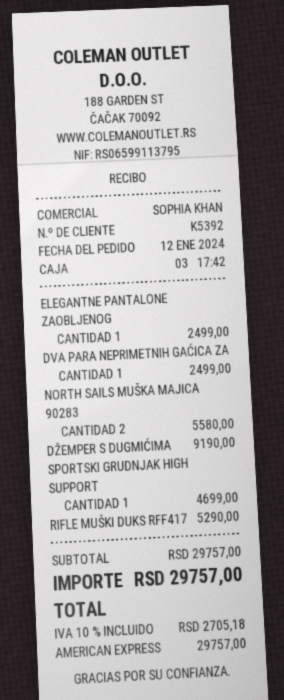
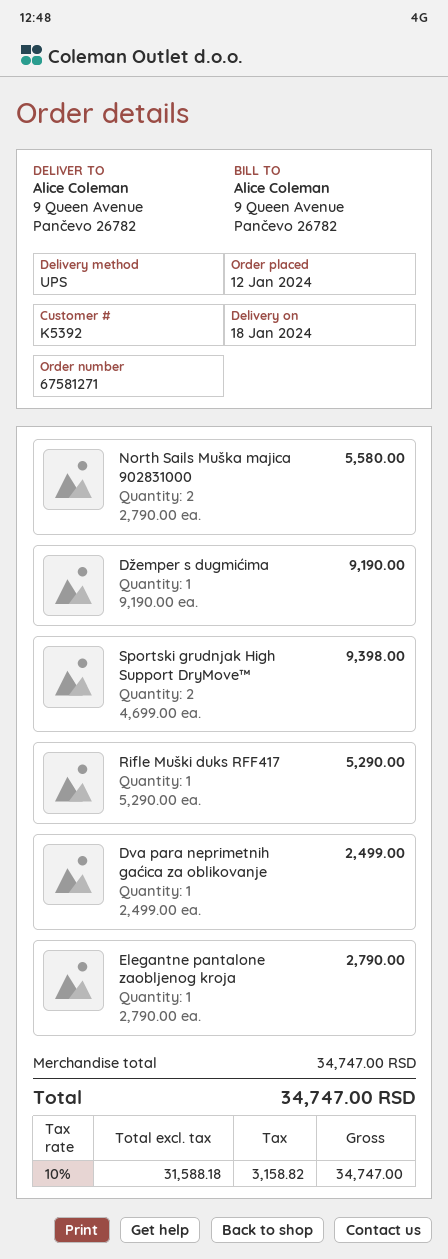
ELEGANTNE PANTALONE ZAOBLJENOG: 1 for 2499.00 -> 1 for 2790.00
SPORTSKI GRUDNJAK HIGH SUPPORT: 1 for 4699.00 -> 2 for 9398.00
subtotal: 29757.00 -> 34747.00
tax: 10% = 2705.18 -> 10% = 3158.82
total: 29757.00 -> 34747.00

